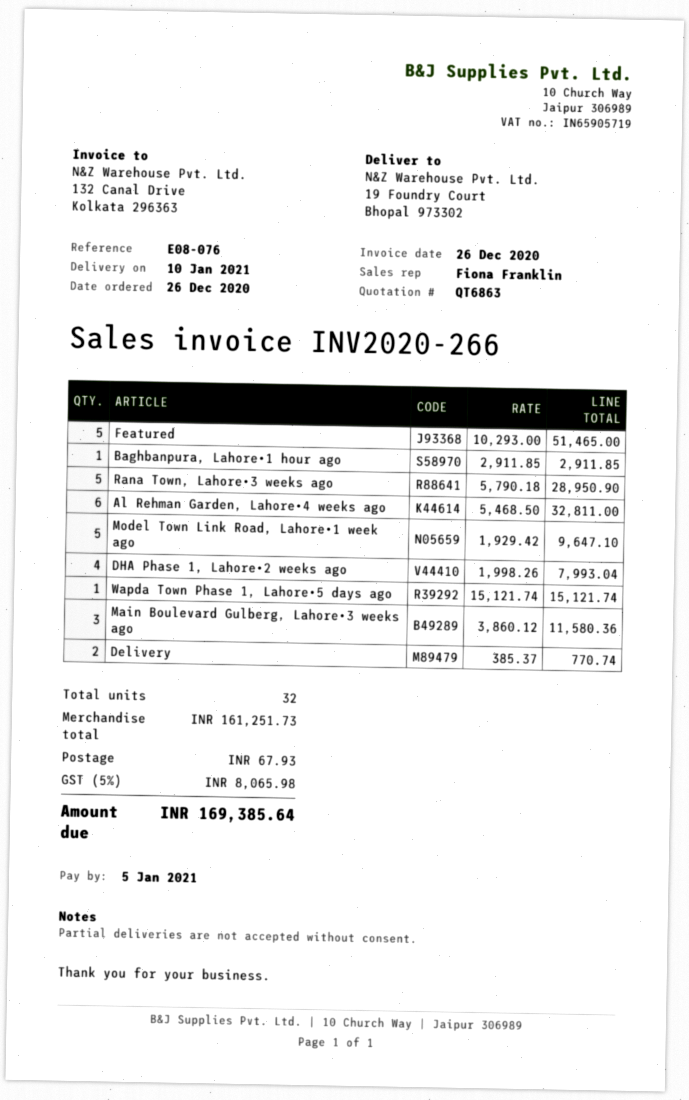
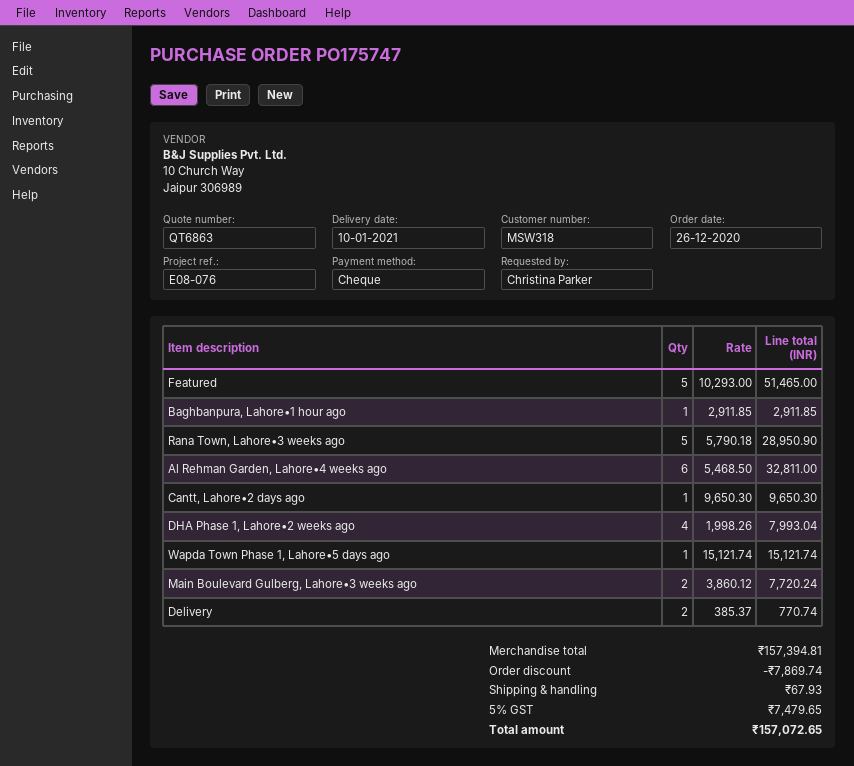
Model Town Link Road, Lahore•1 week ago: 5 x 1929.42 = 9647.10 -> none
Main Boulevard Gulberg, Lahore•3 weeks ago: 3 x 3860.12 = 11580.36 -> 2 x 3860.12 = 7720.24
Cantt, Lahore•2 days ago: none -> 1 x 9650.30 = 9650.30
subtotal: 161251.73 -> 157394.81
discount: none -> 7869.74
tax: 5% = 8065.98 -> 5% = 7479.65
total: 169385.64 -> 157072.65

